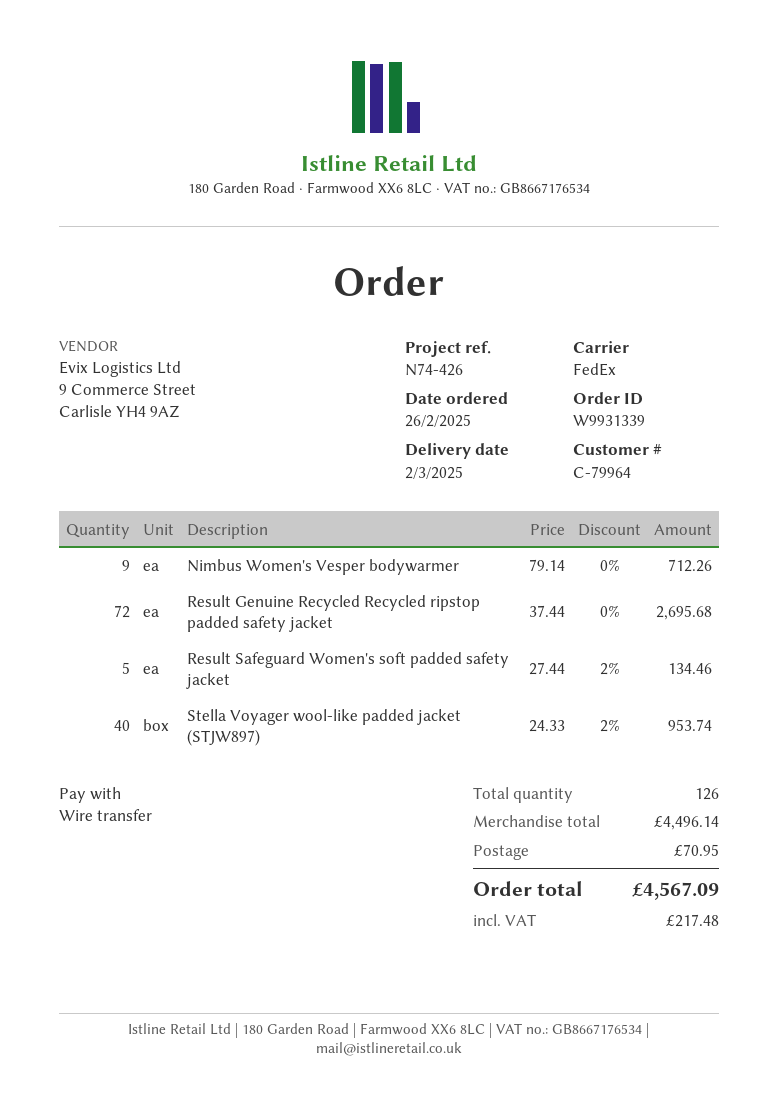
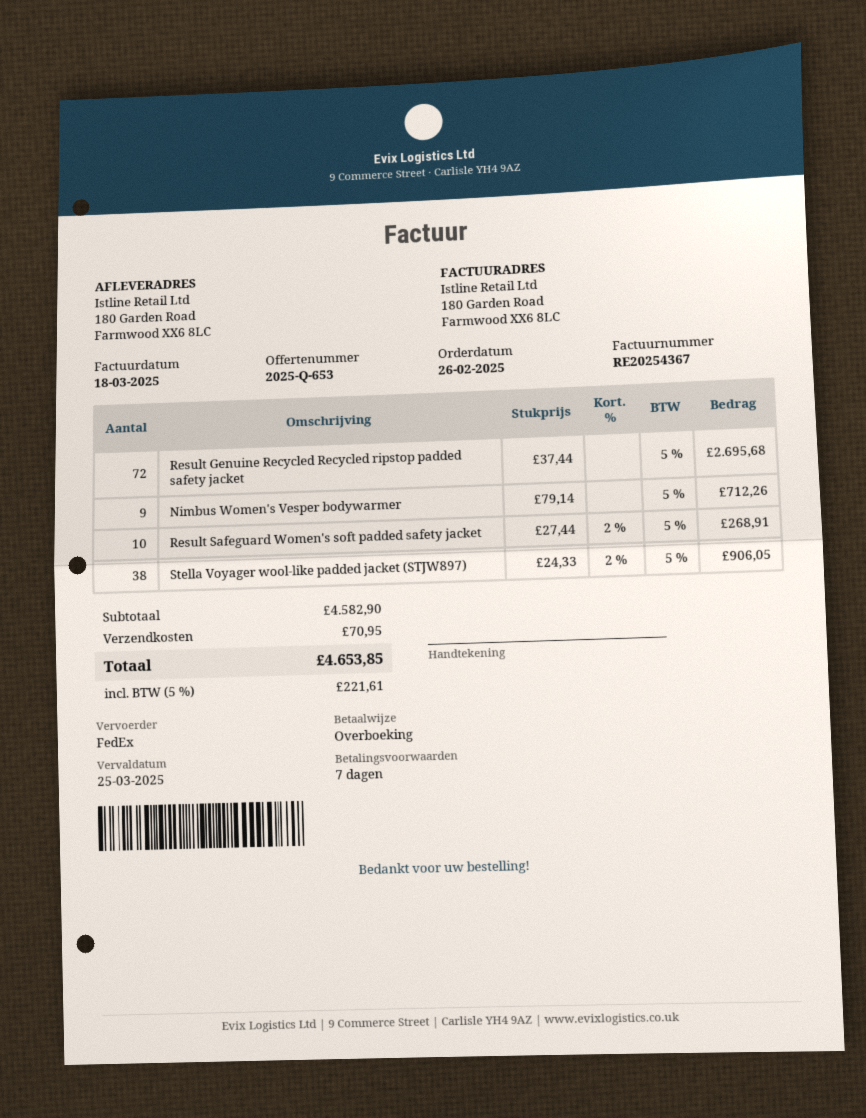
Result Safeguard Women's soft padded safety jacket: 5 x 27.44 - 2% = 134.46 -> 10 x 27.44 - 2% = 268.91
Stella Voyager wool-like padded jacket (STJW897): 40 x 24.33 - 2% = 953.74 -> 38 x 24.33 - 2% = 906.05
subtotal: 4496.14 -> 4582.90
tax: 217.48 -> 221.61
total: 4567.09 -> 4653.85

